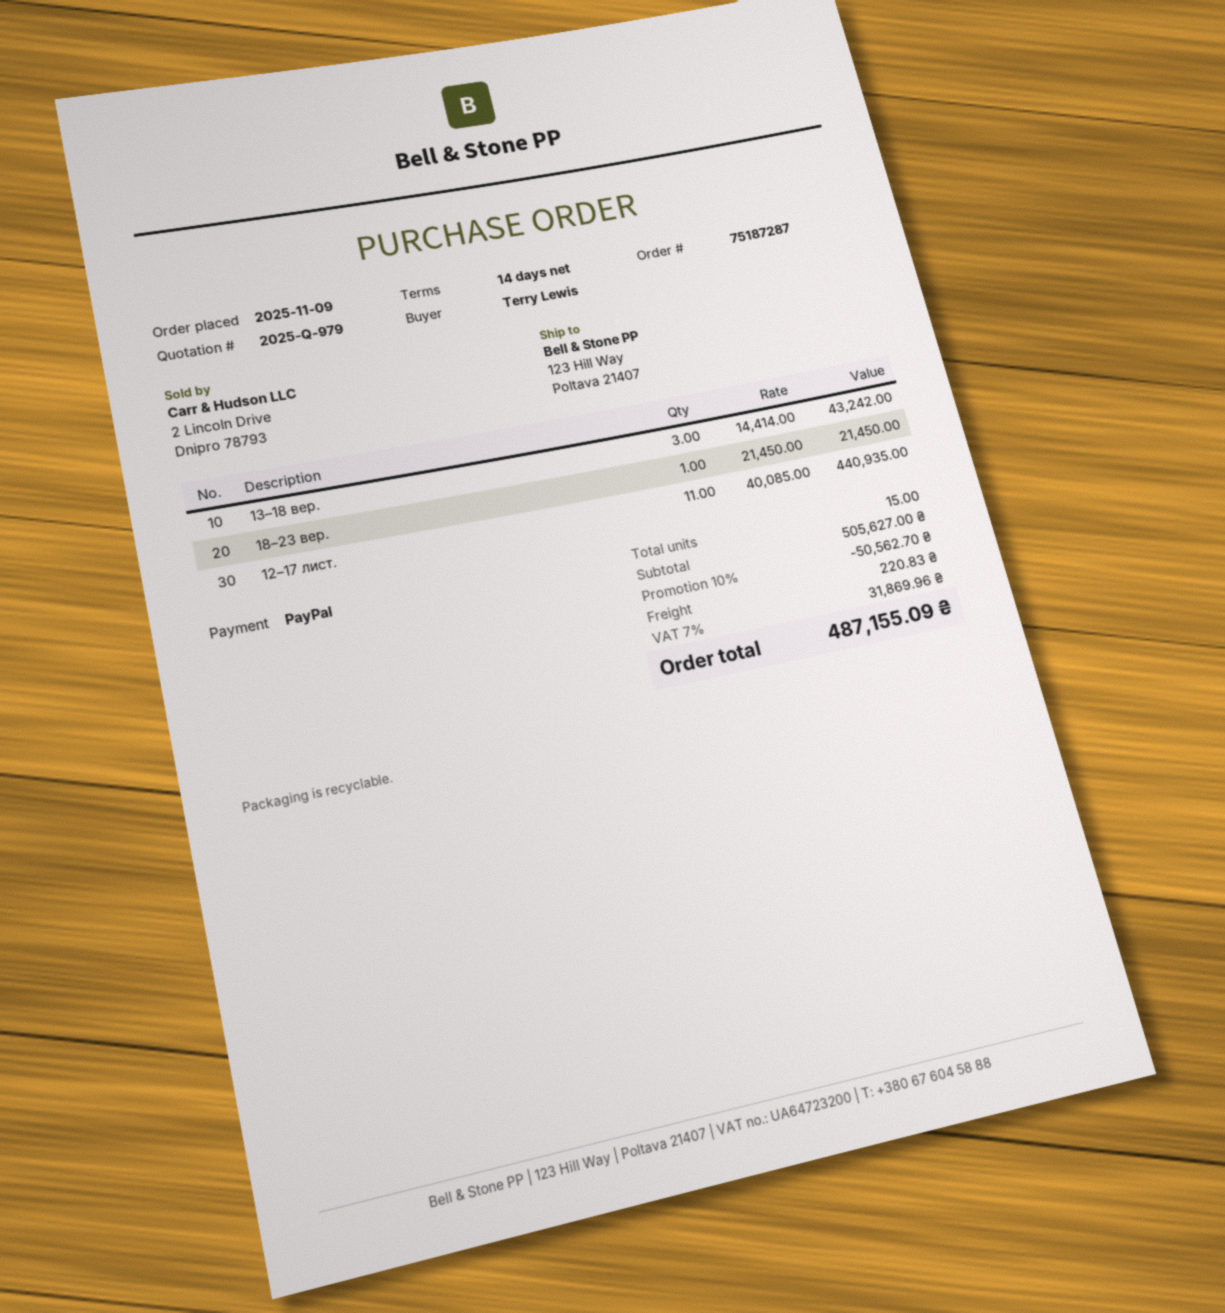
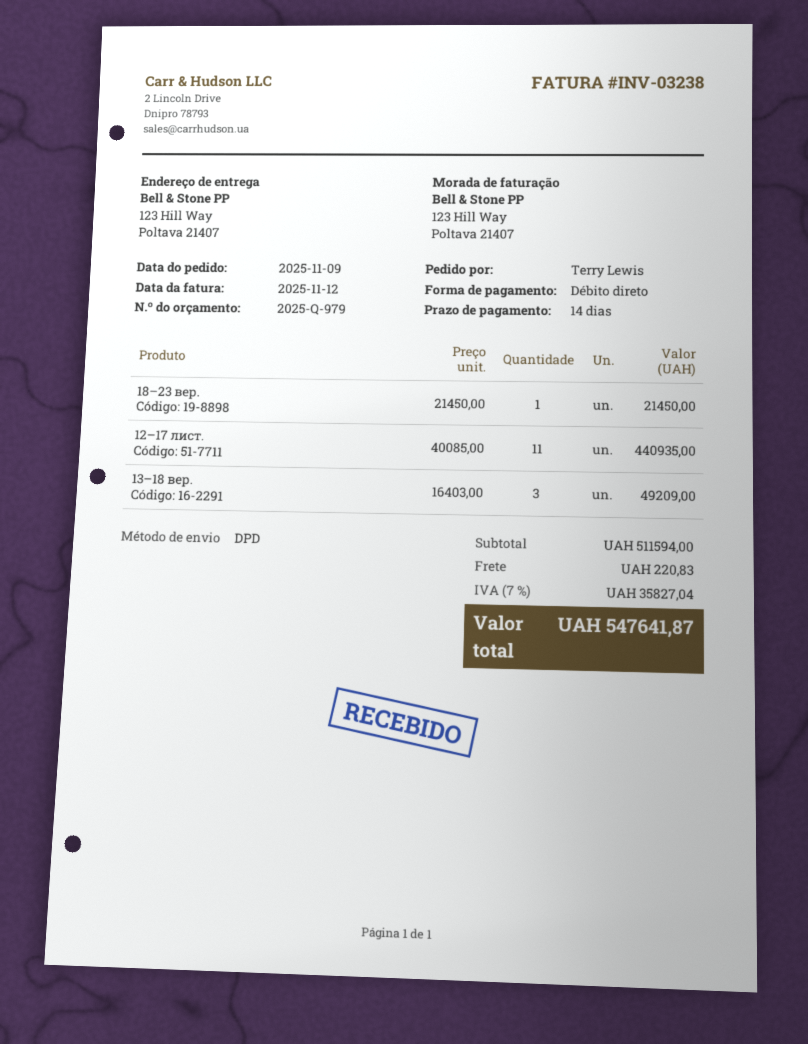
payment method: PayPal -> direct debit
13–18 вер.: 3 x 14414.00 = 43242.00 -> 3 x 16403.00 = 49209.00
subtotal: 505627.00 -> 511594.00
discount: 10% = 50562.70 -> none
tax: 7% = 31869.96 -> 7% = 35827.04
total: 487155.09 -> 547641.87

